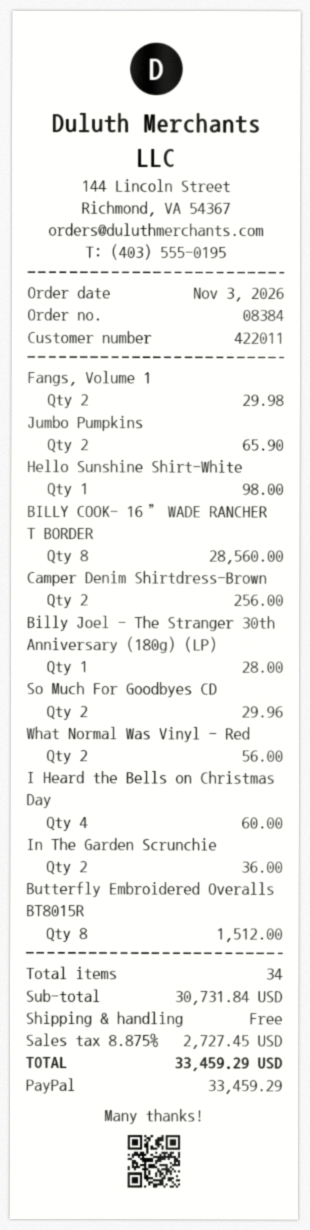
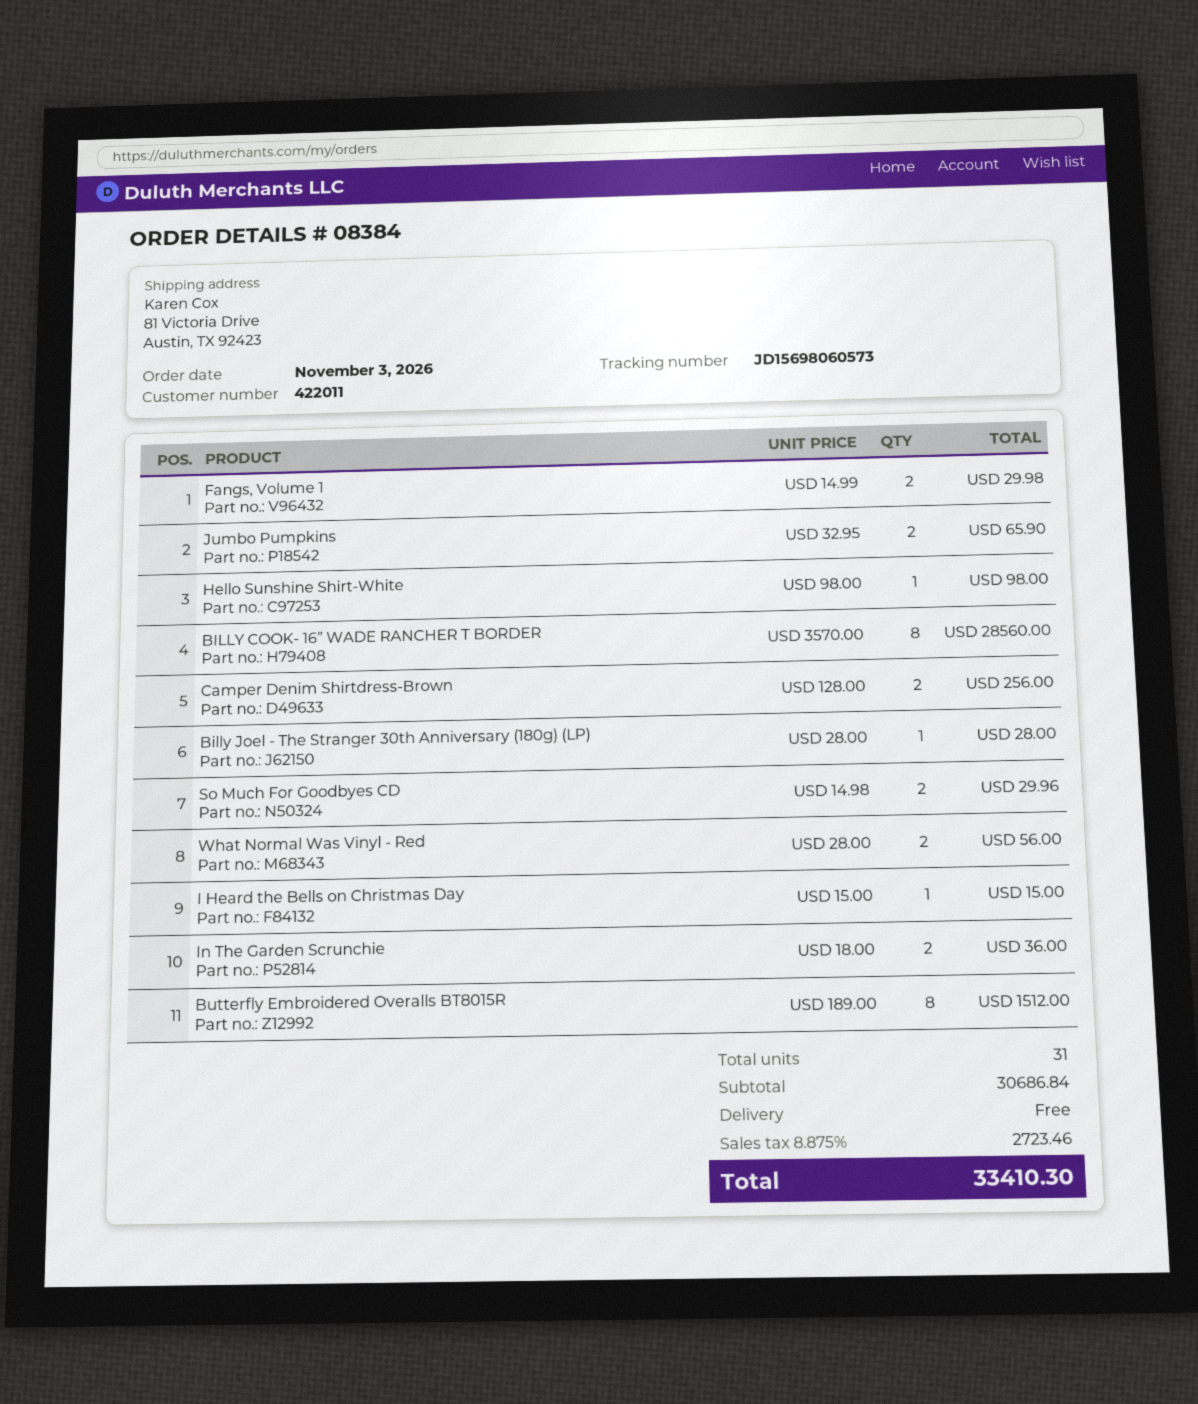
I Heard the Bells on Christmas Day: 4 for 60.00 -> 1 for 15.00
total quantity: 34 -> 31
subtotal: 30731.84 -> 30686.84
tax: 8.875% = 2727.45 -> 8.875% = 2723.46
total: 33459.29 -> 33410.30

